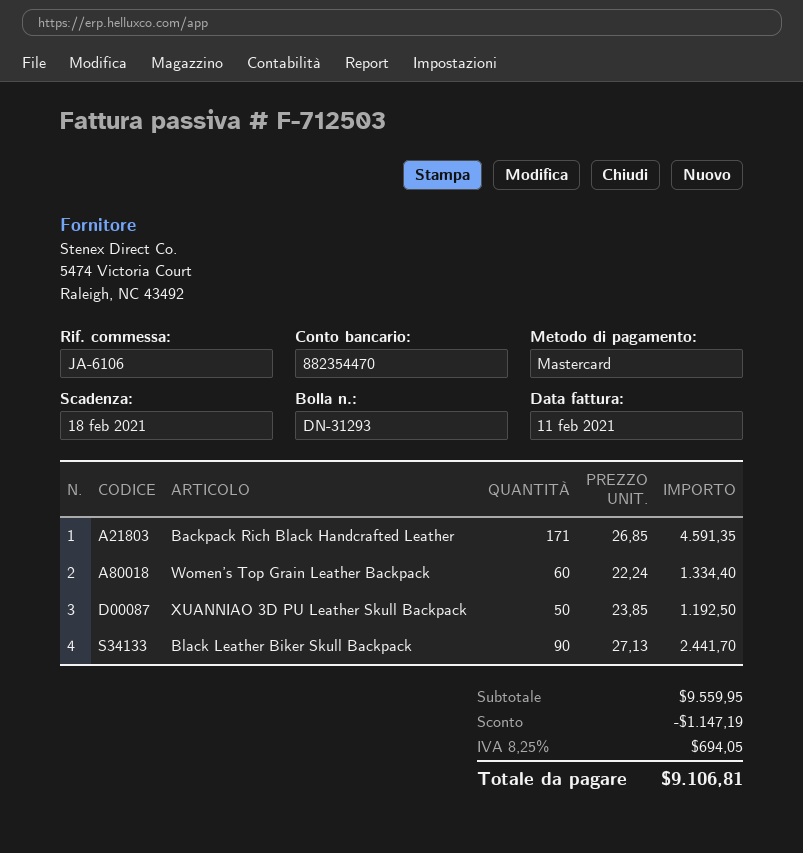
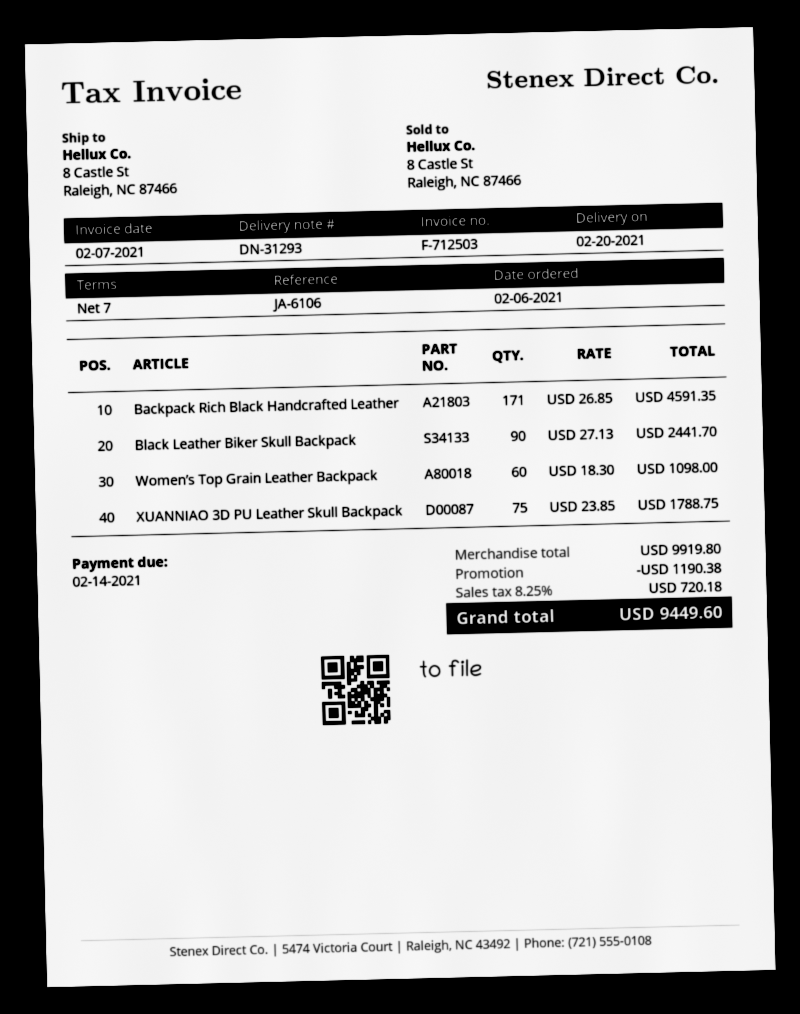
invoice date: 2021-02-11 -> 2021-02-07
due date: 2021-02-18 -> 2021-02-14
Women’s Top Grain Leather Backpack: 60 x 22.24 = 1334.40 -> 60 x 18.30 = 1098.00
XUANNIAO 3D PU Leather Skull Backpack: 50 x 23.85 = 1192.50 -> 75 x 23.85 = 1788.75
subtotal: 9559.95 -> 9919.80
discount: 1147.19 -> 1190.38
tax: 8.25% = 694.05 -> 8.25% = 720.18
total: 9106.81 -> 9449.60

